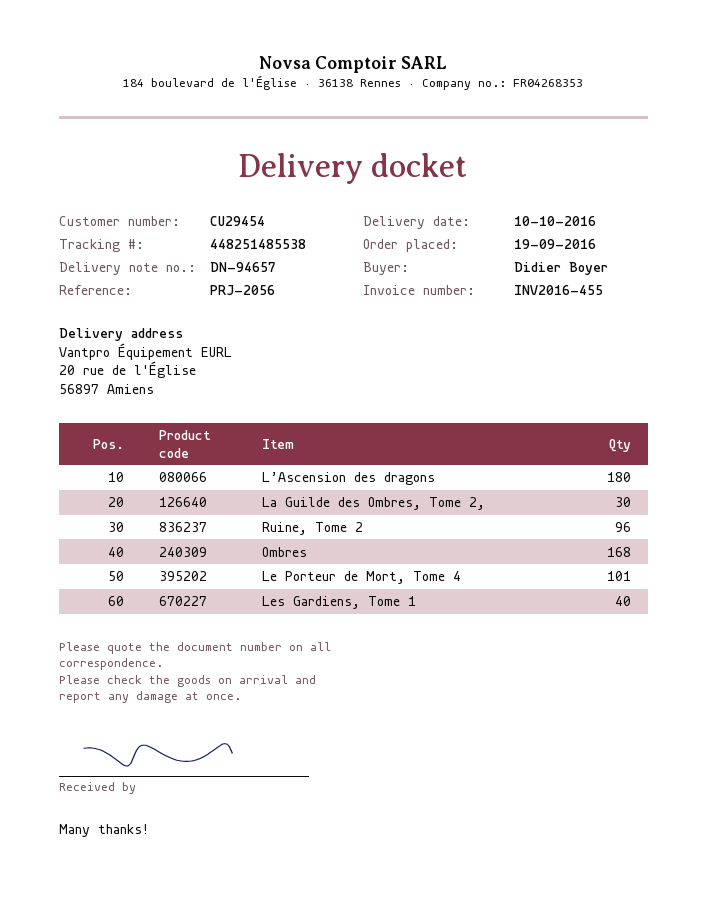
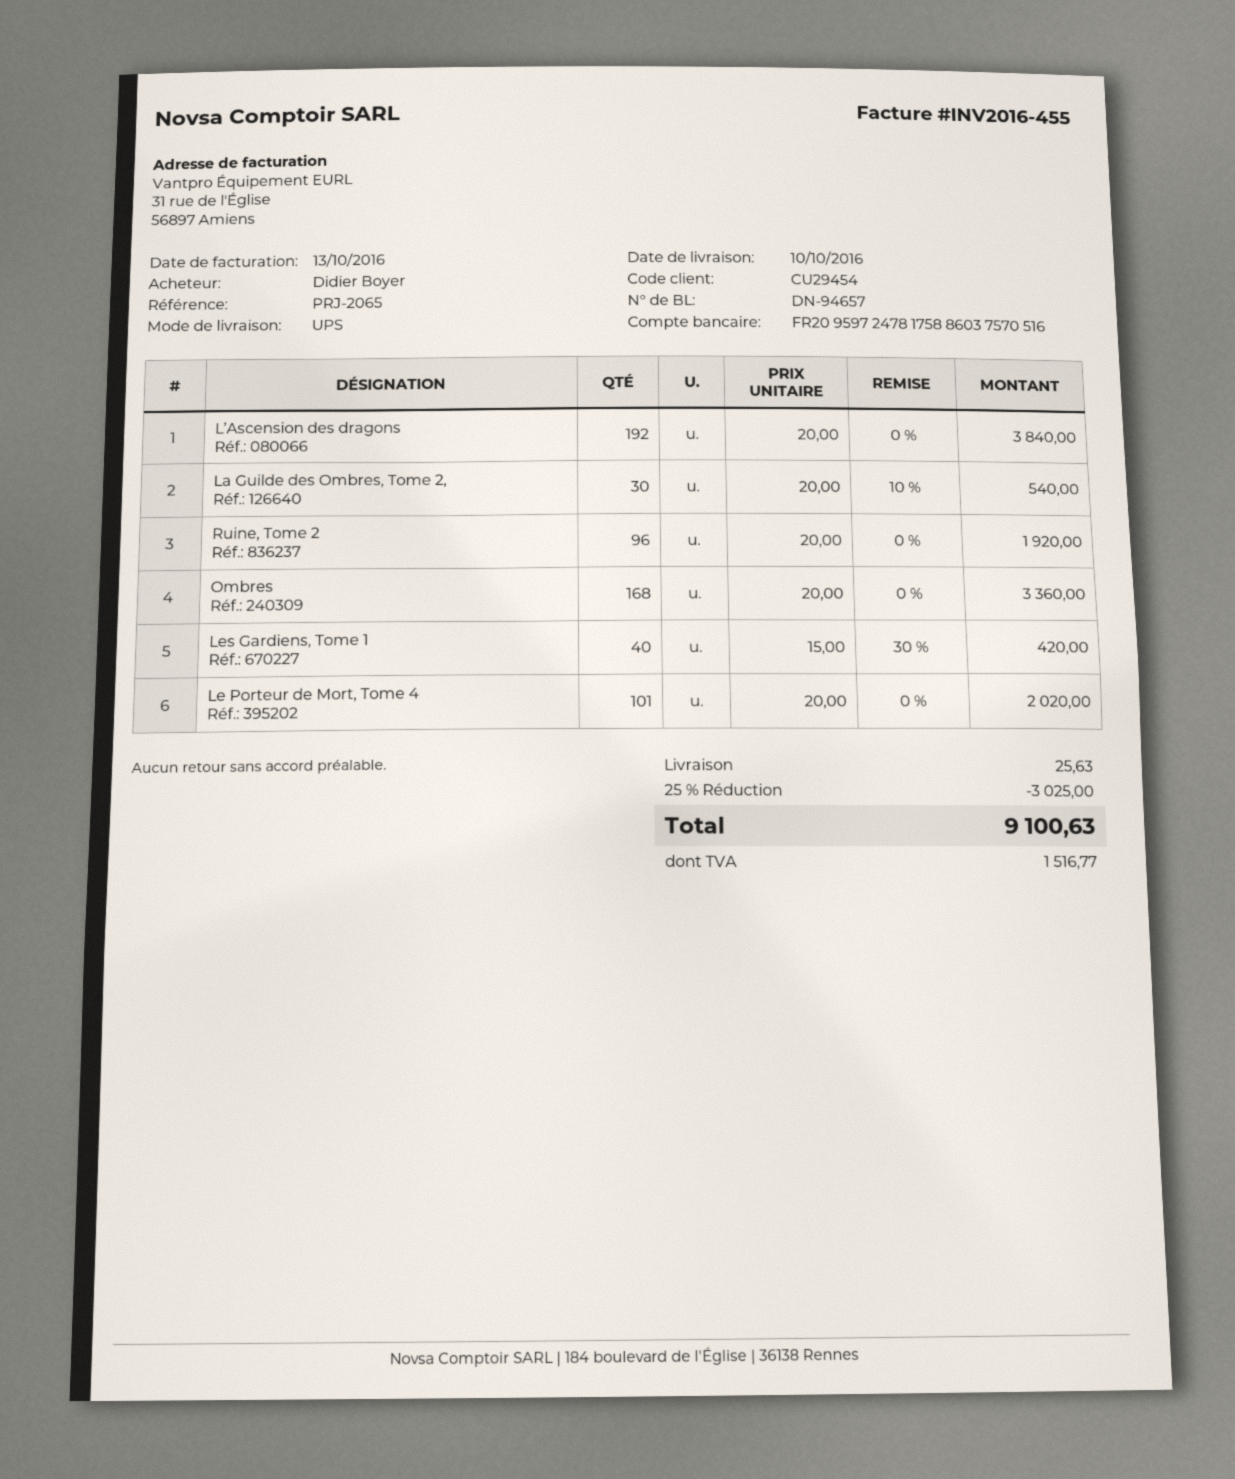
reference: PRJ-2056 -> PRJ-2065
L’Ascension des dragons: 180 -> 192

